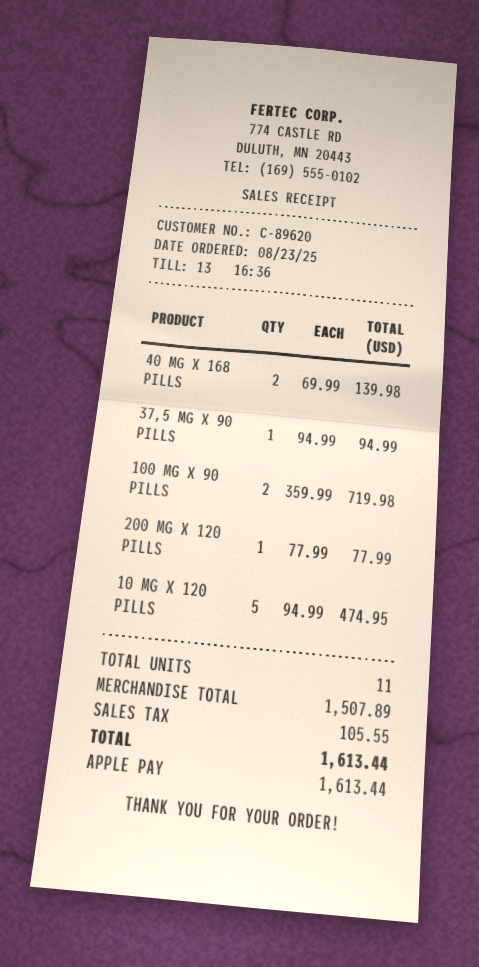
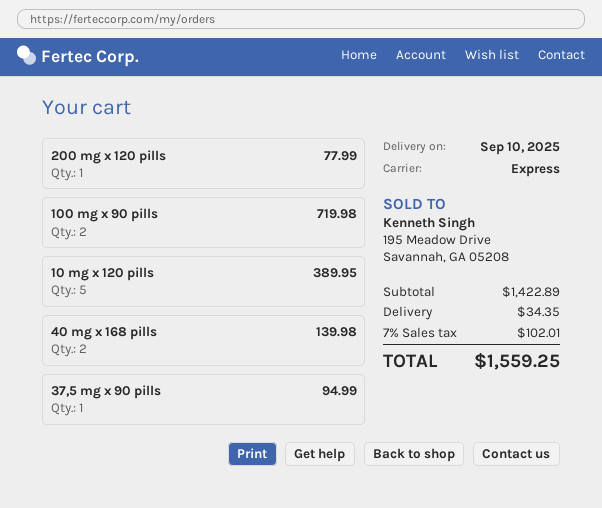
10 MG X 120 PILLS: 5 for 474.95 -> 5 for 389.95
subtotal: 1507.89 -> 1422.89
shipping: none -> 34.35
tax: 105.55 -> 102.01
total: 1613.44 -> 1559.25

